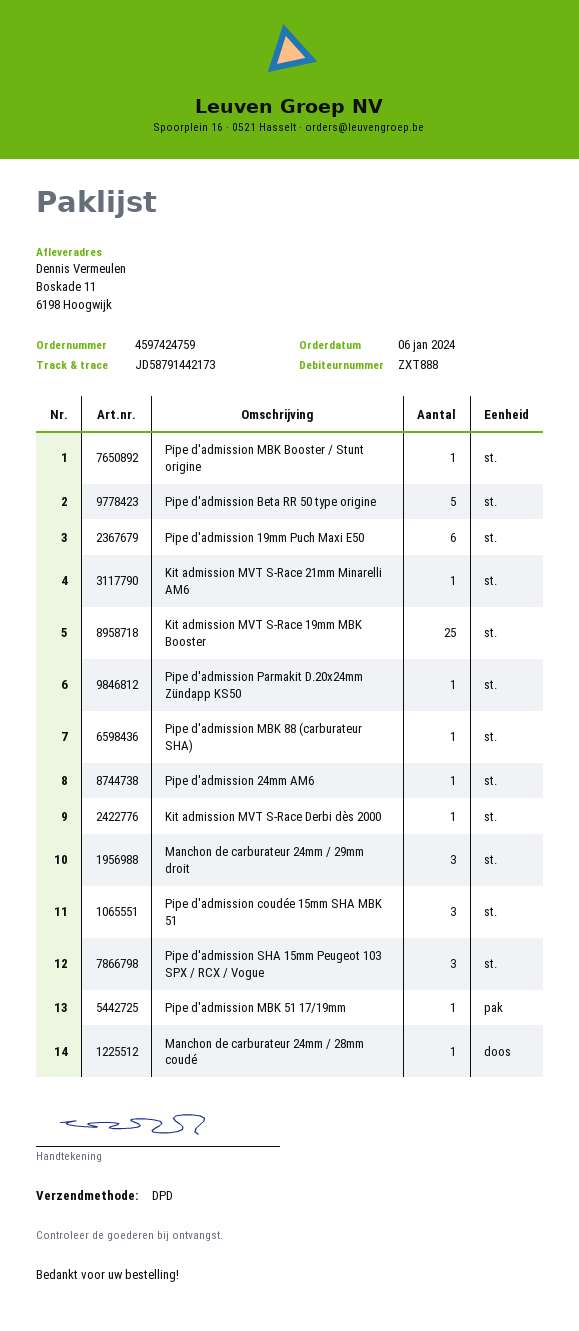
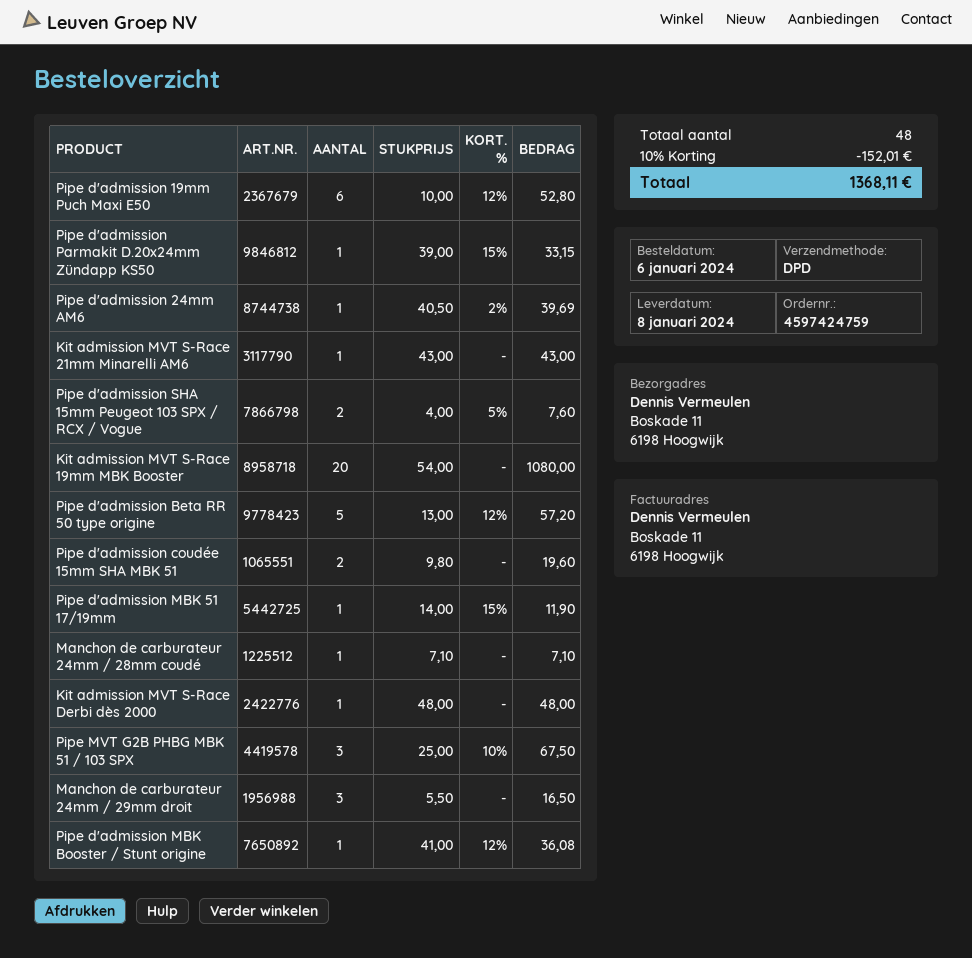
Kit admission MVT S-Race 19mm MBK Booster: 25 -> 20
Pipe d'admission MBK 88 (carburateur SHA): 1 -> none
Pipe d'admission coudée 15mm SHA MBK 51: 3 -> 2
Pipe d'admission SHA 15mm Peugeot 103 SPX / RCX / Vogue: 3 -> 2
Pipe MVT G2B PHBG MBK 51 / 103 SPX: none -> 3

